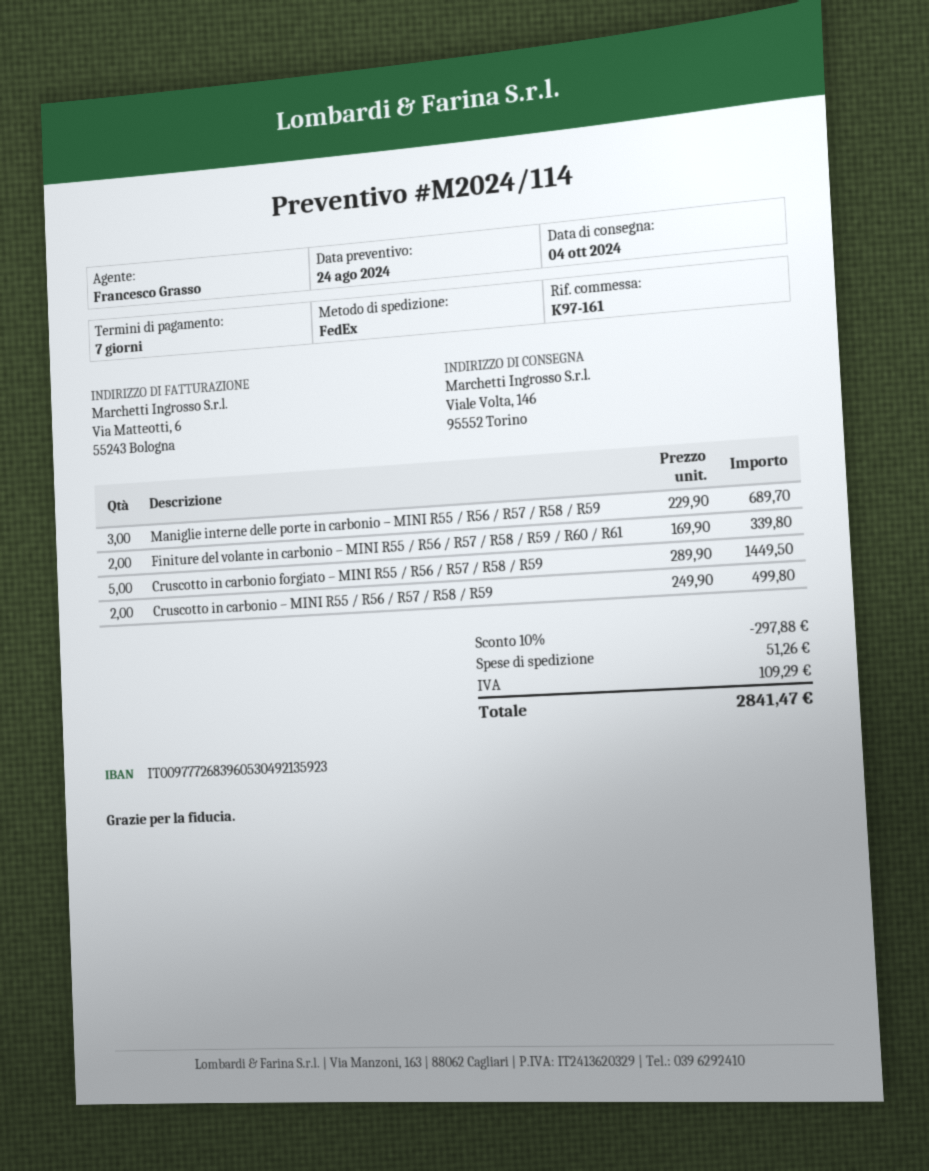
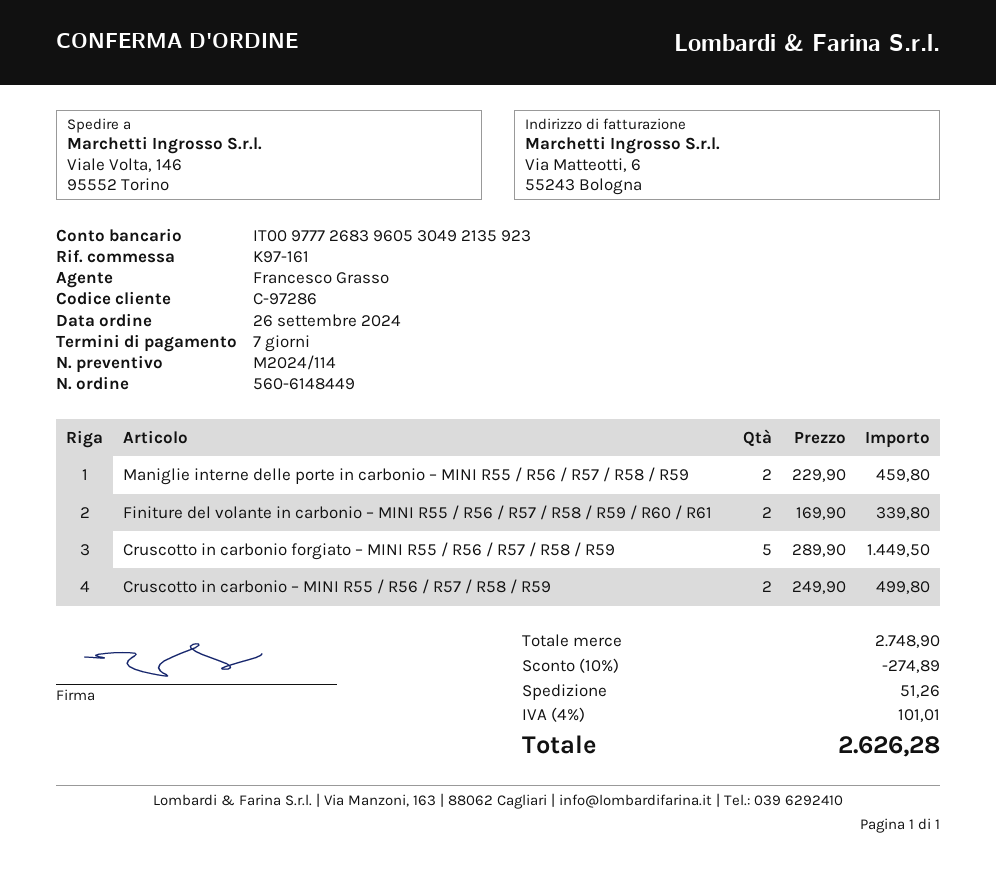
Maniglie interne delle porte in carbonio – MINI R55 / R56 / R57 / R58 / R59: 3 x 229.90 = 689.70 -> 2 x 229.90 = 459.80
discount: 10% = 297.88 -> 10% = 274.89
tax: 109.29 -> 101.01
total: 2841.47 -> 2626.28

